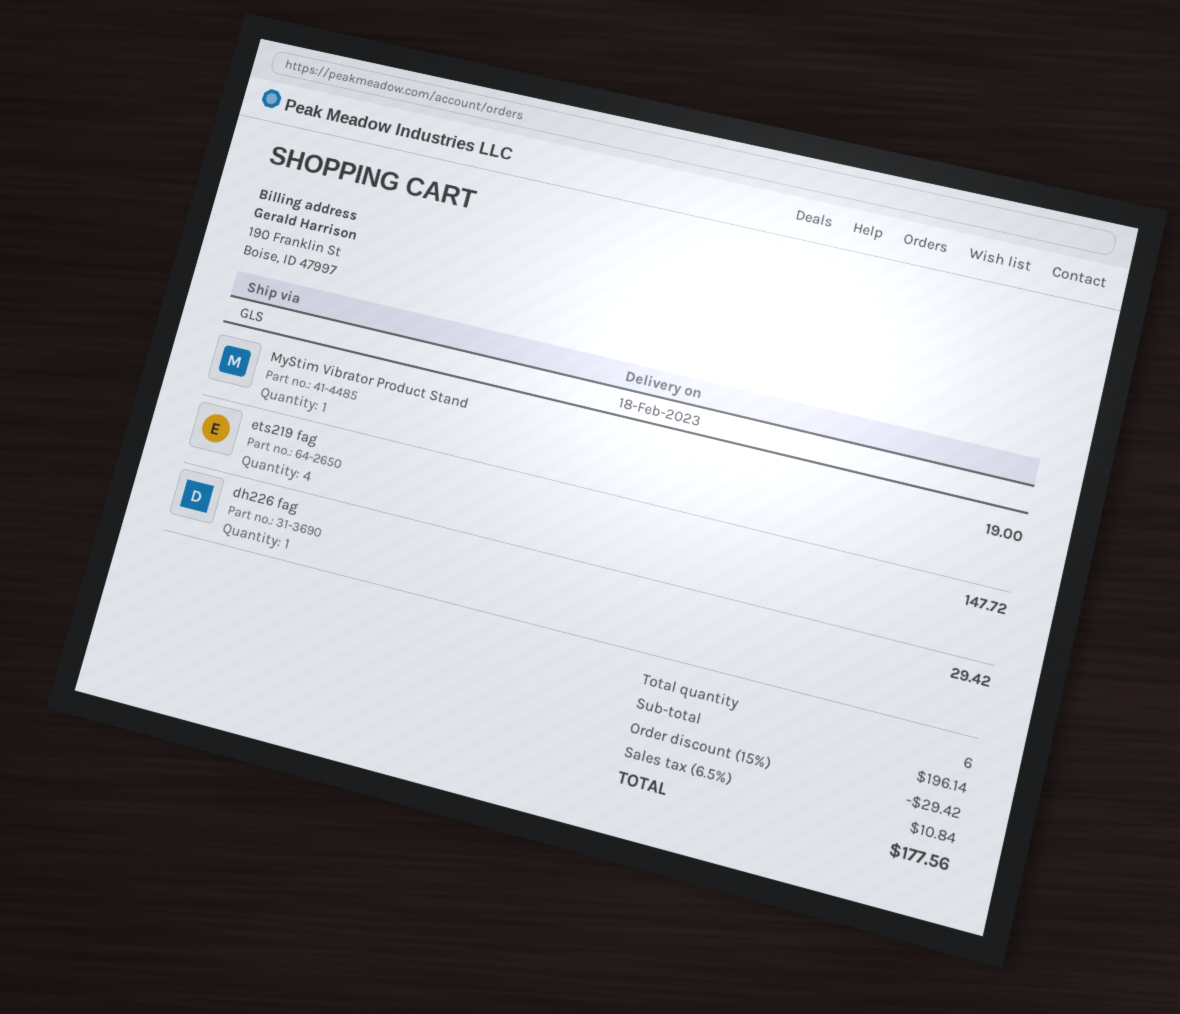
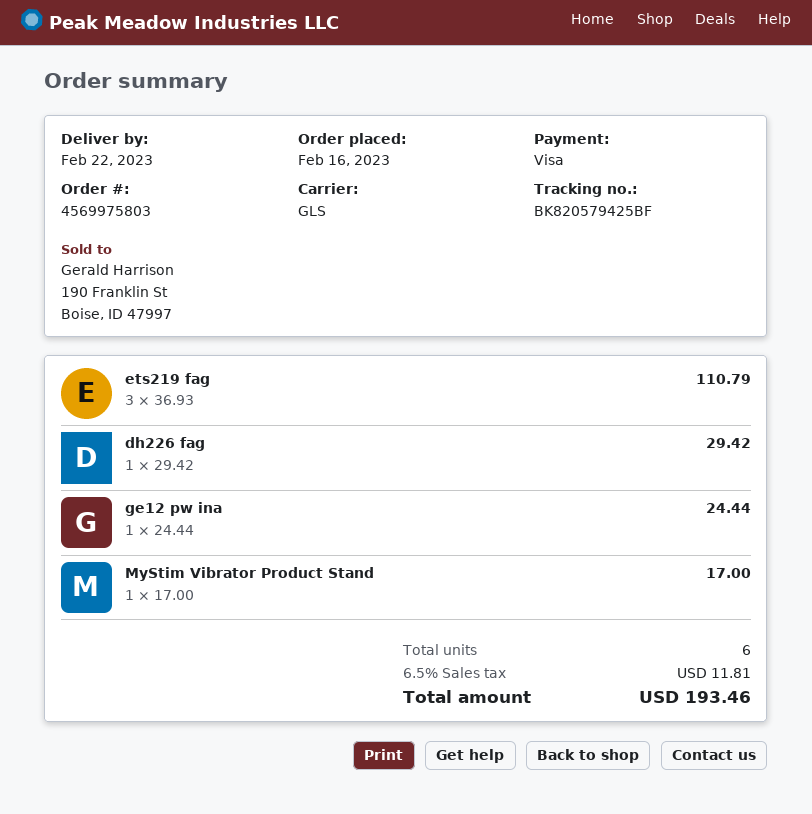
delivery date: 2023-02-18 -> 2023-02-22
MyStim Vibrator Product Stand: 1 for 19.00 -> 1 for 17.00
ets219 fag: 4 for 147.72 -> 3 for 110.79
ge12 pw ina: none -> 1 for 24.44
discount: 15% = 29.42 -> none
tax: 6.5% = 10.84 -> 6.5% = 11.81
total: 177.56 -> 193.46

